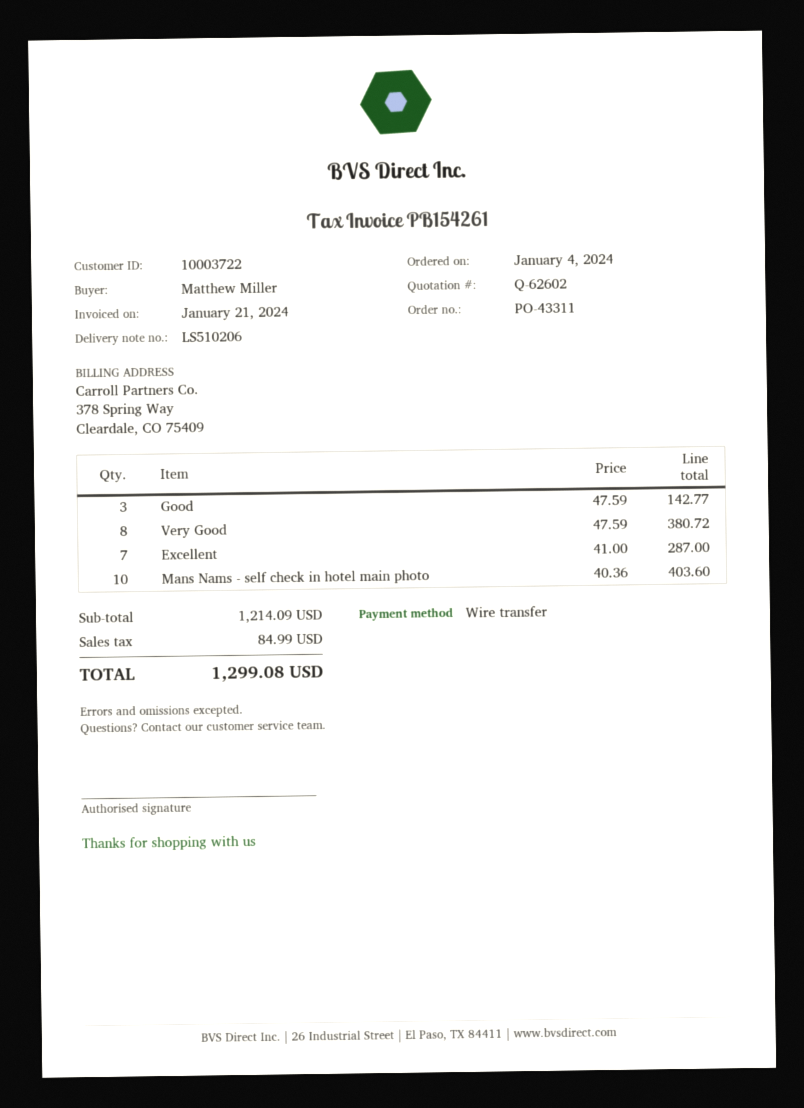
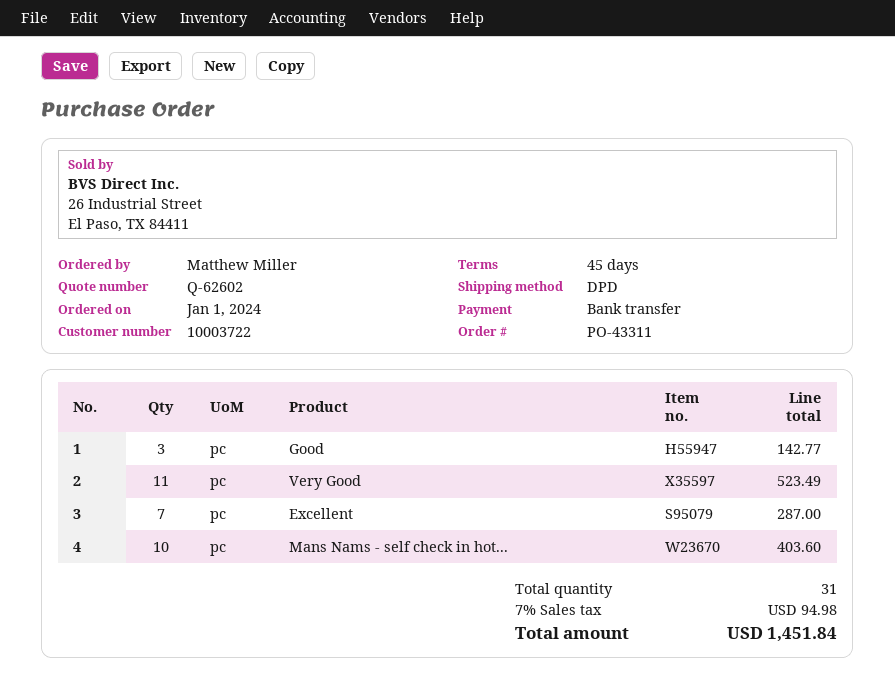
order date: 2024-01-04 -> 2024-01-01
Very Good: 8 for 380.72 -> 11 for 523.49
tax: 84.99 -> 94.98
total: 1299.08 -> 1451.84

